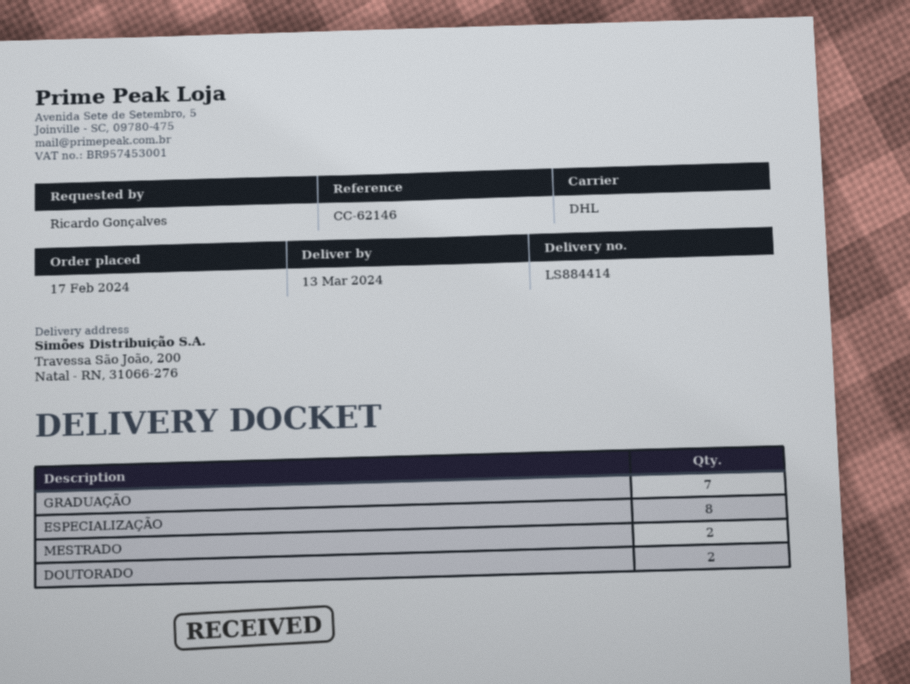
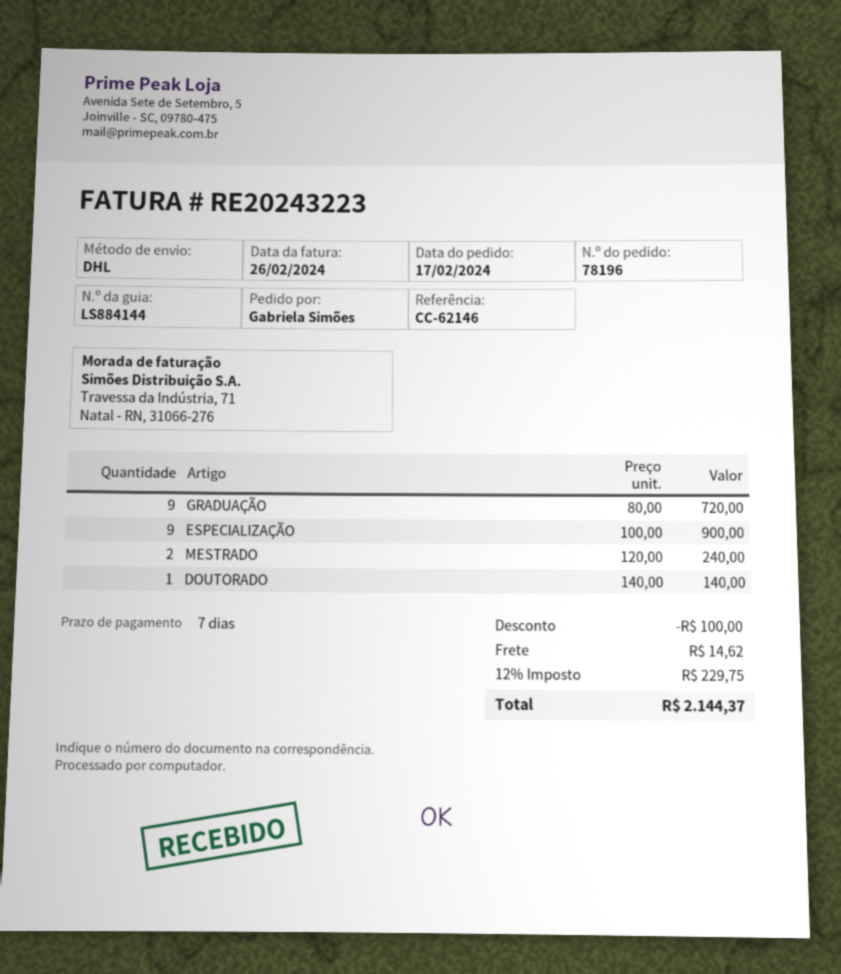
delivery note number: LS884414 -> LS884144
ordered by: Ricardo Gonçalves -> Gabriela Simões
GRADUAÇÃO: 7 -> 9
ESPECIALIZAÇÃO: 8 -> 9
DOUTORADO: 2 -> 1

